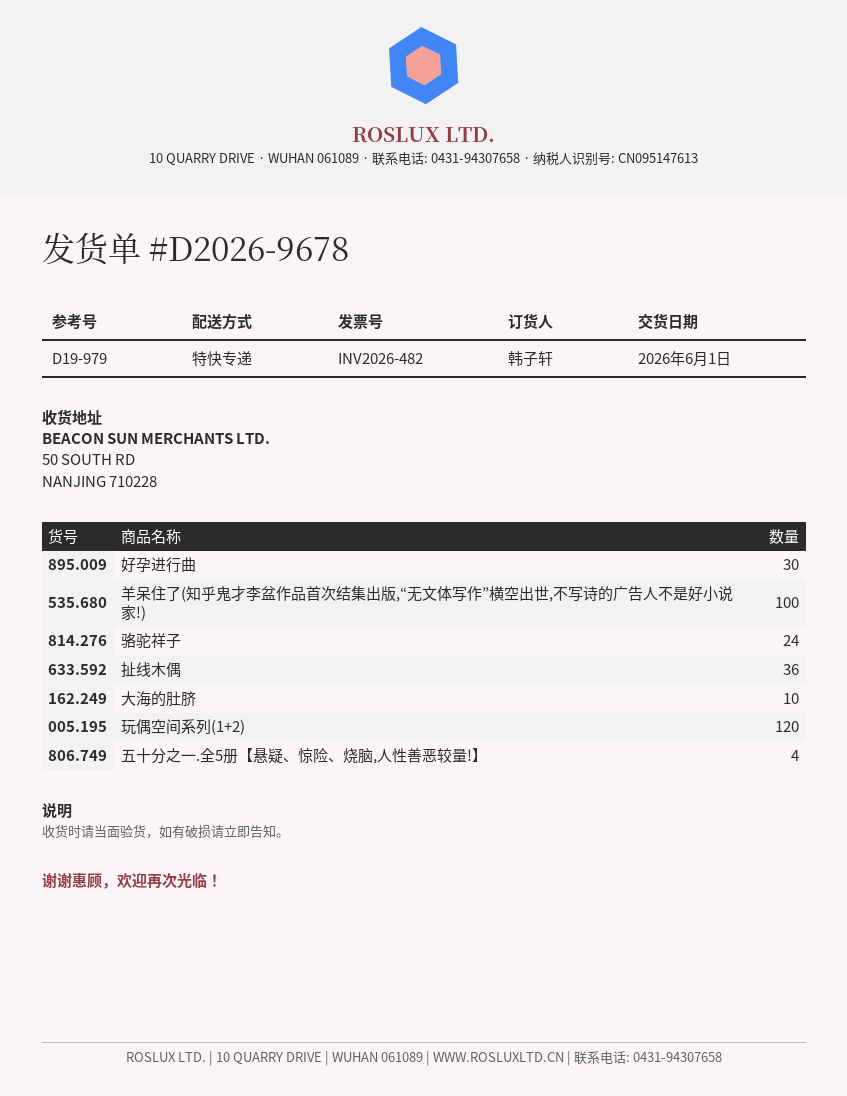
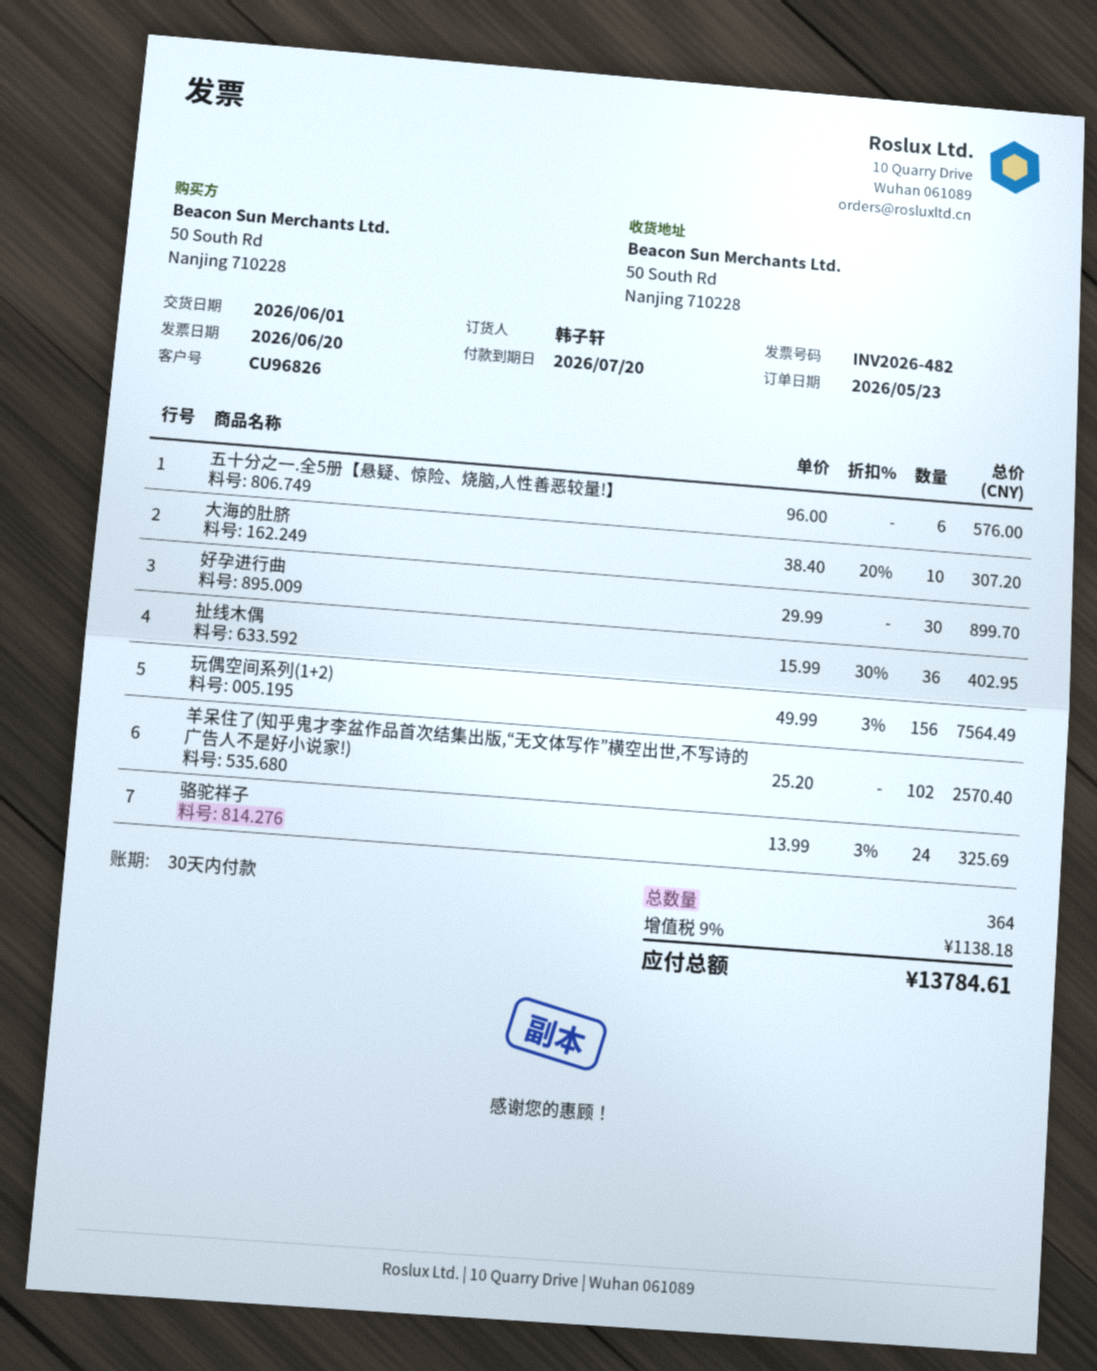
羊呆住了(知乎鬼才李盆作品首次结集出版,“无文体写作”横空出世,不写诗的广告人不是好小说家!): 100 -> 102
玩偶空间系列(1+2): 120 -> 156
五十分之一.全5册【悬疑、惊险、烧脑,人性善恶较量!】: 4 -> 6

